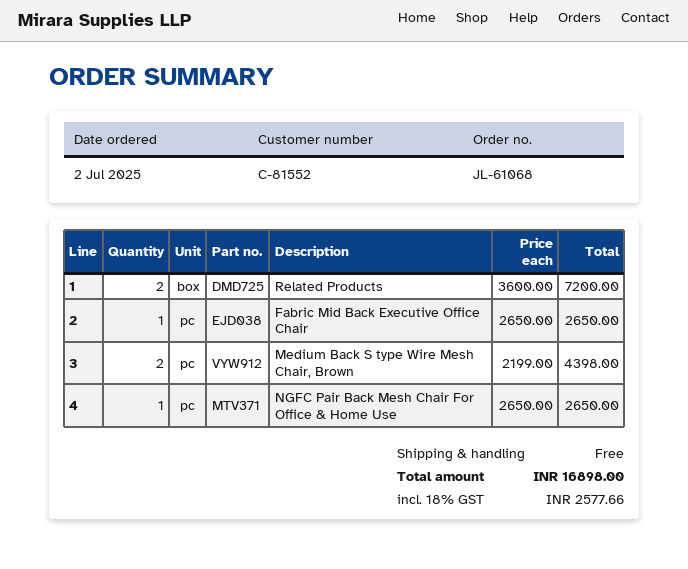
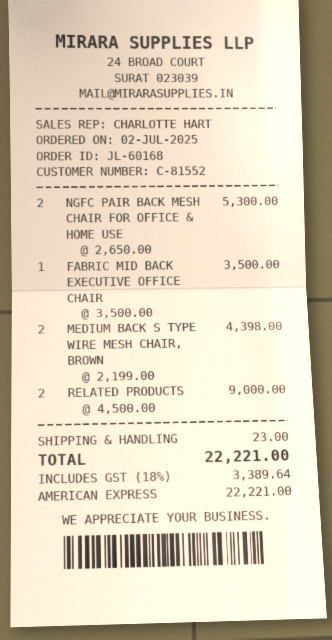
order number: JL-61068 -> JL-60168
Related Products: 2 x 3600.00 = 7200.00 -> 2 x 4500.00 = 9000.00
Fabric Mid Back Executive Office Chair: 1 x 2650.00 = 2650.00 -> 1 x 3500.00 = 3500.00
NGFC Pair Back Mesh Chair For Office & Home Use: 1 x 2650.00 = 2650.00 -> 2 x 2650.00 = 5300.00
shipping: 0.00 -> 23.00
tax: 18% = 2577.66 -> 18% = 3389.64
total: 16898.00 -> 22221.00

